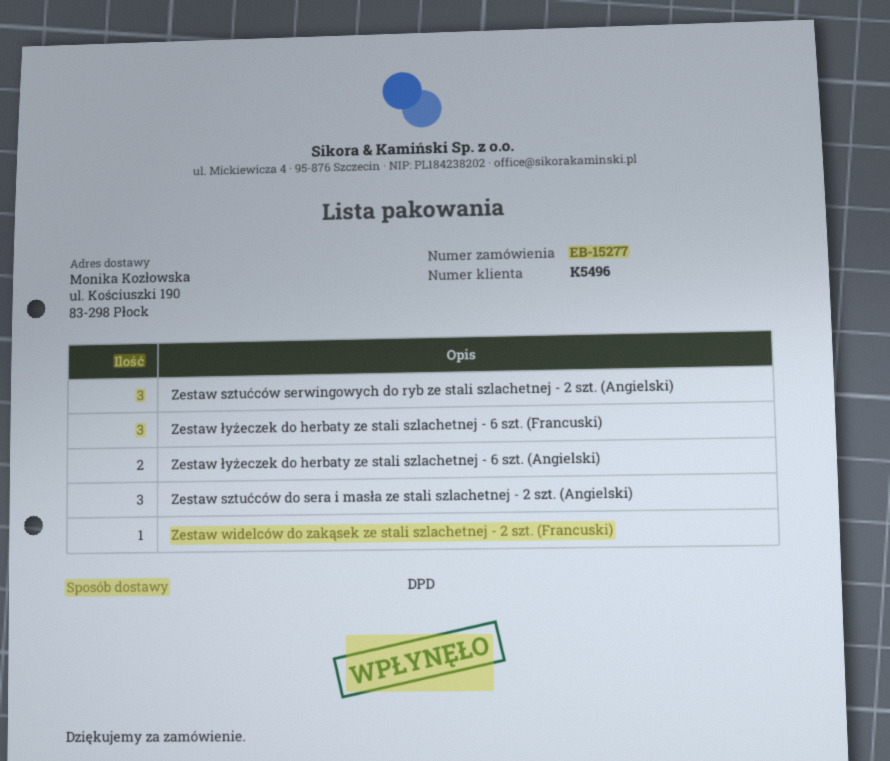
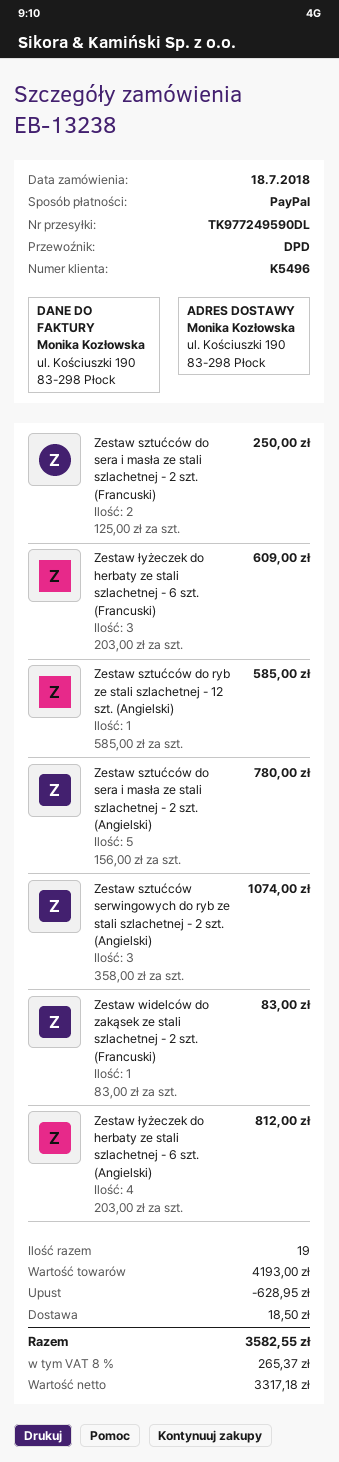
order number: EB-15277 -> EB-13238
Zestaw łyżeczek do herbaty ze stali szlachetnej - 6 szt. (Angielski): 2 -> 4
Zestaw sztućców do sera i masła ze stali szlachetnej - 2 szt. (Angielski): 3 -> 5
Zestaw sztućców do sera i masła ze stali szlachetnej - 2 szt. (Francuski): none -> 2
Zestaw sztućców do ryb ze stali szlachetnej - 12 szt. (Angielski): none -> 1

